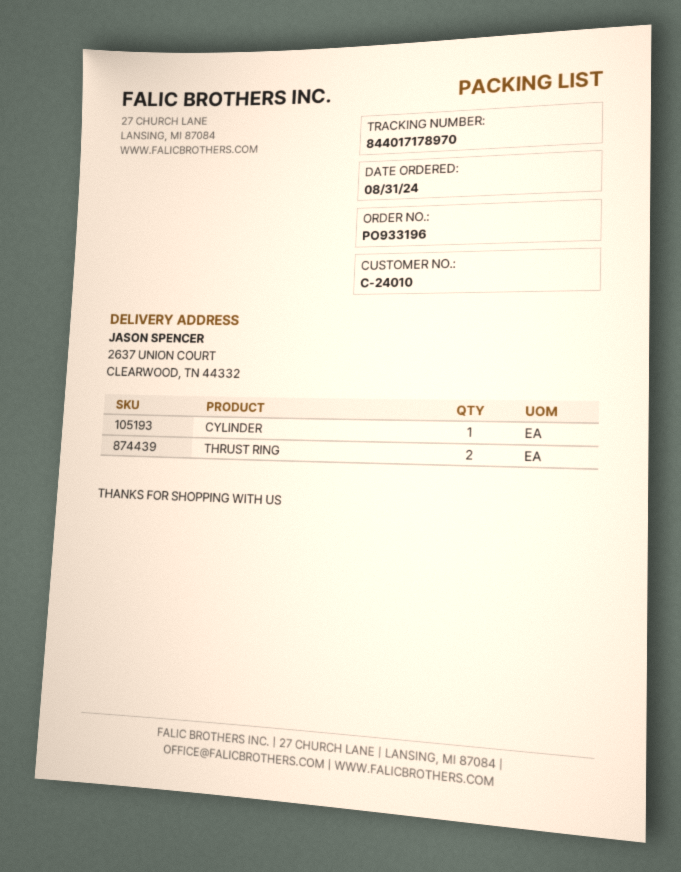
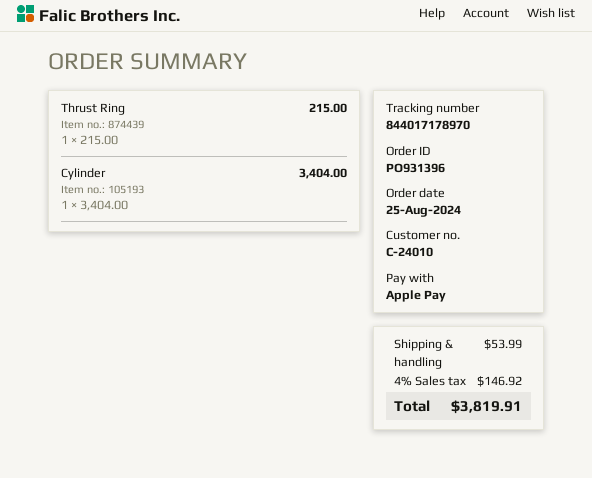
order number: PO933196 -> PO931396
order date: 2024-08-31 -> 2024-08-25
THRUST RING: 2 -> 1

